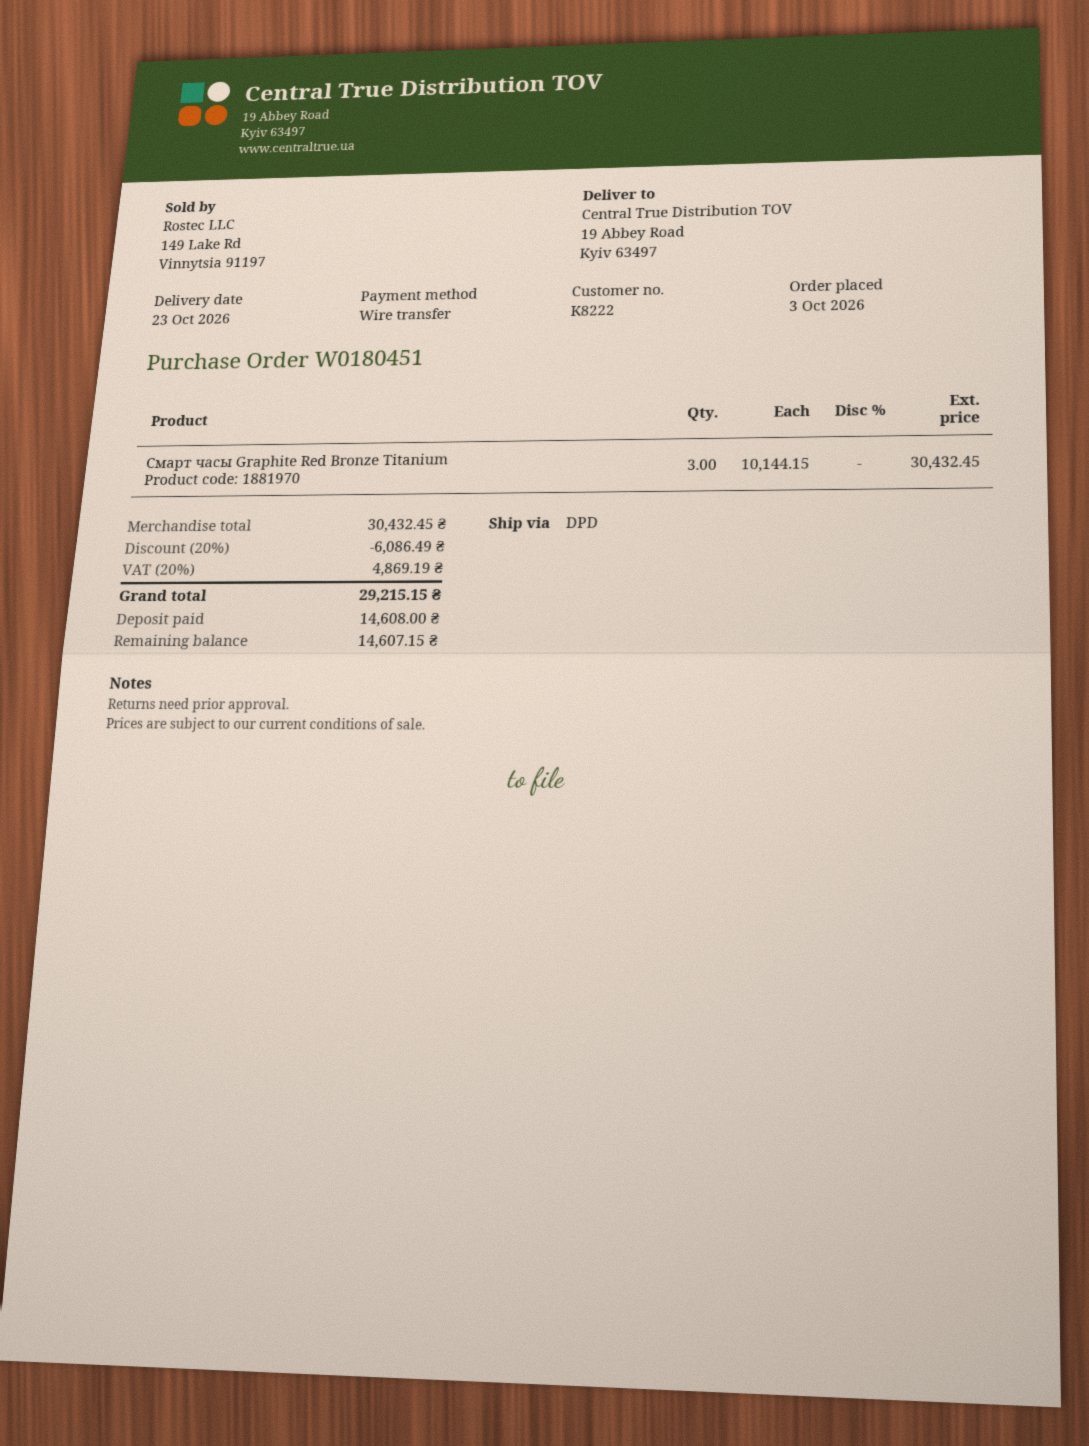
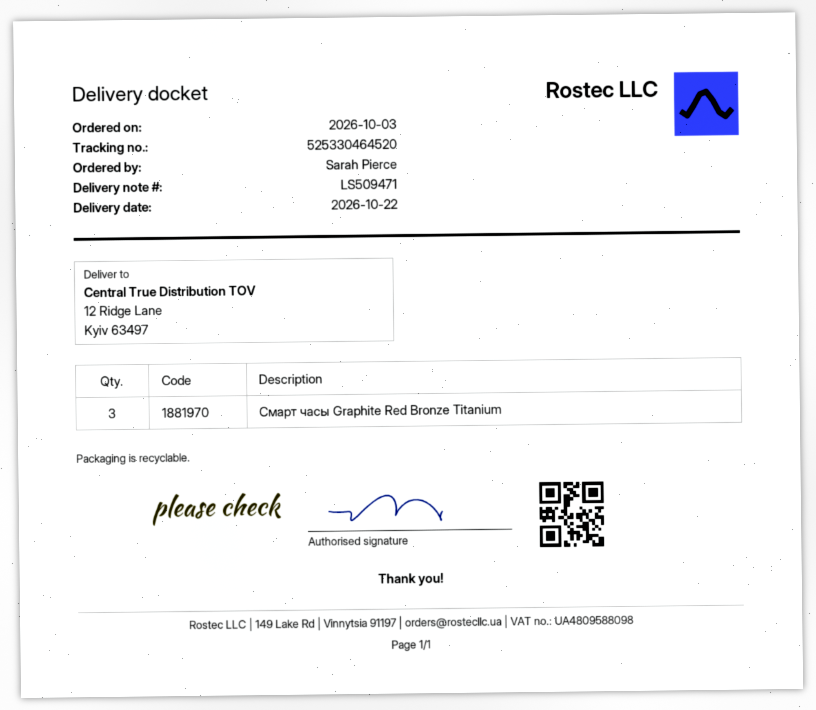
delivery date: 2026-10-23 -> 2026-10-22
ship to: 19 Abbey Road, Kyiv 63497 -> 12 Ridge Lane, Kyiv 63497

